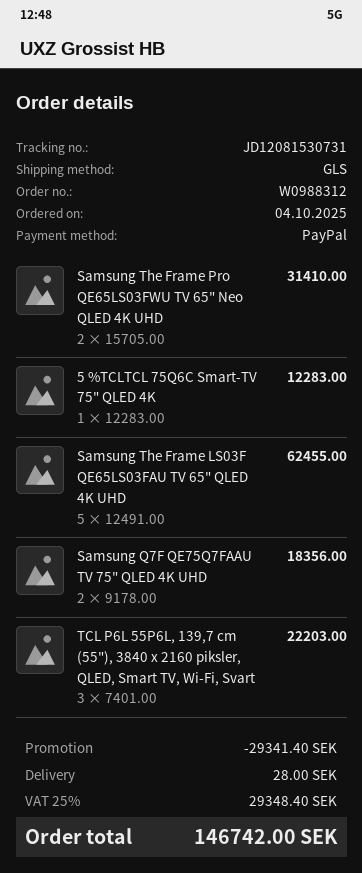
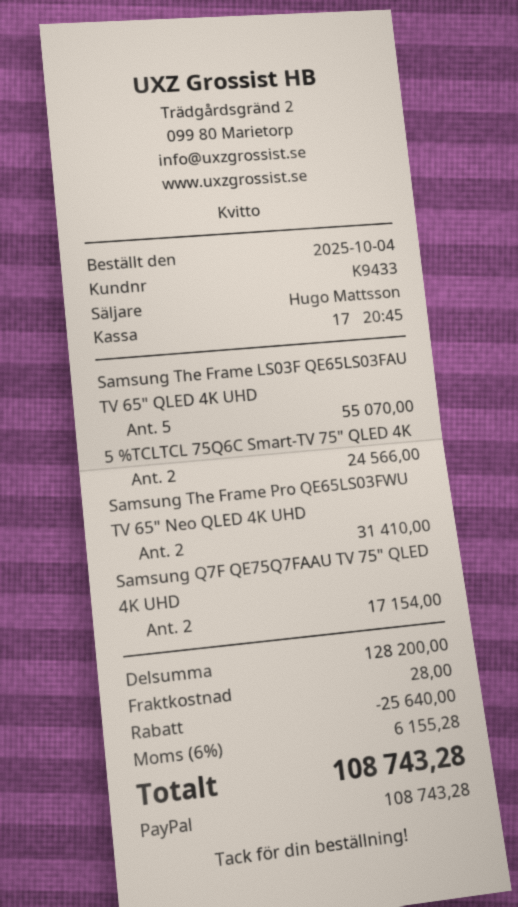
5 %TCLTCL 75Q6C Smart-TV 75" QLED 4K: 1 for 12283.00 -> 2 for 24566.00
Samsung The Frame LS03F QE65LS03FAU TV 65" QLED 4K UHD: 5 for 62455.00 -> 5 for 55070.00
Samsung Q7F QE75Q7FAAU TV 75" QLED 4K UHD: 2 for 18356.00 -> 2 for 17154.00
TCL P6L 55P6L, 139,7 cm (55"), 3840 x 2160 piksler, QLED, Smart TV, Wi-Fi, Svart: 3 for 22203.00 -> none
discount: 29341.40 -> 25640.00
tax: 25% = 29348.40 -> 6% = 6155.28
total: 146742.00 -> 108743.28

